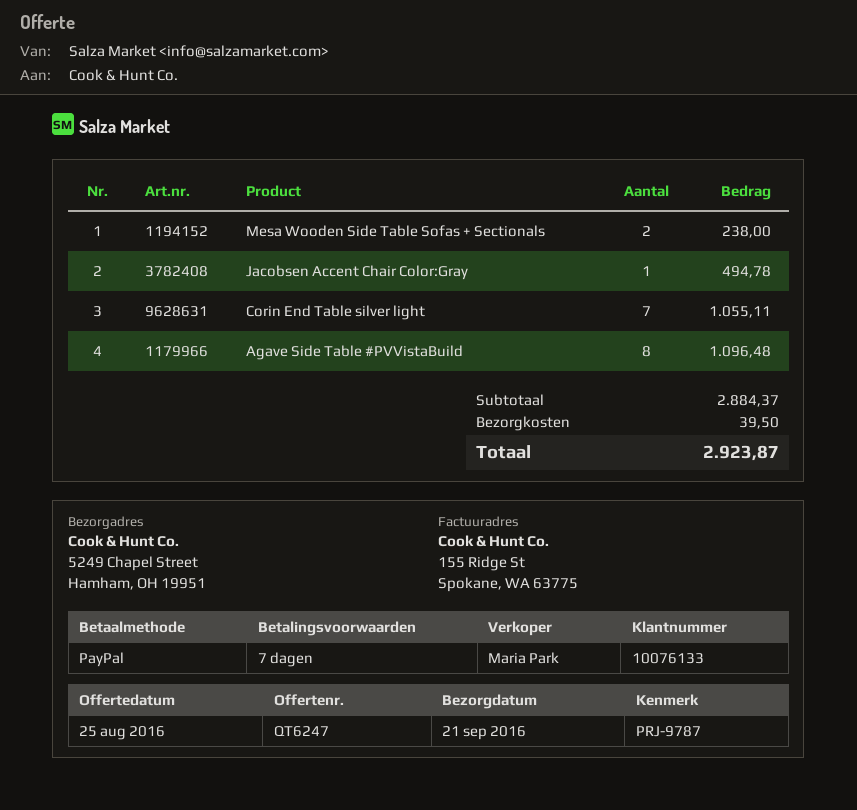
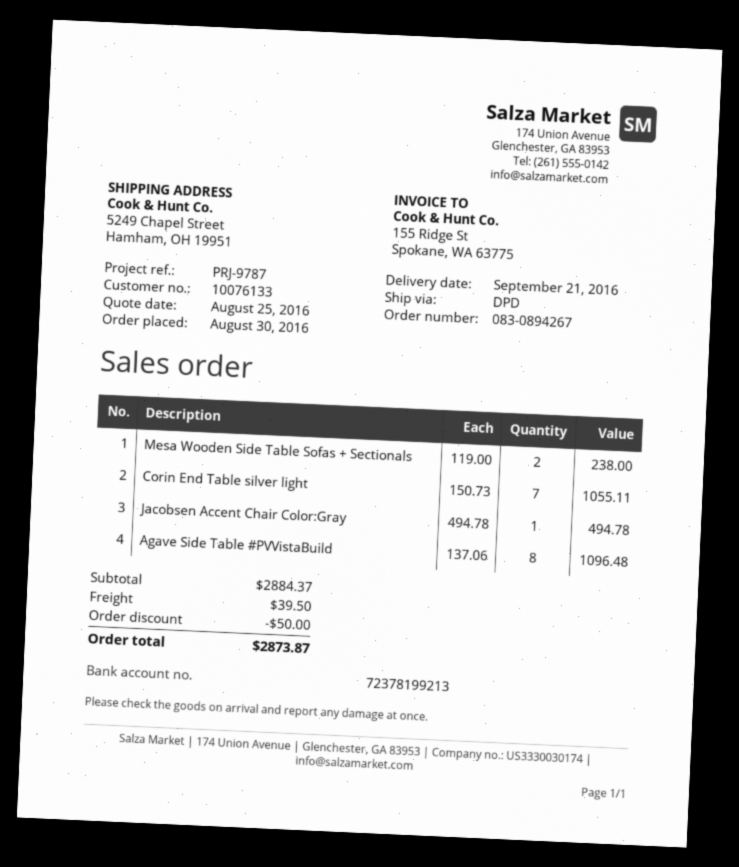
discount: none -> 50.00
total: 2923.87 -> 2873.87

